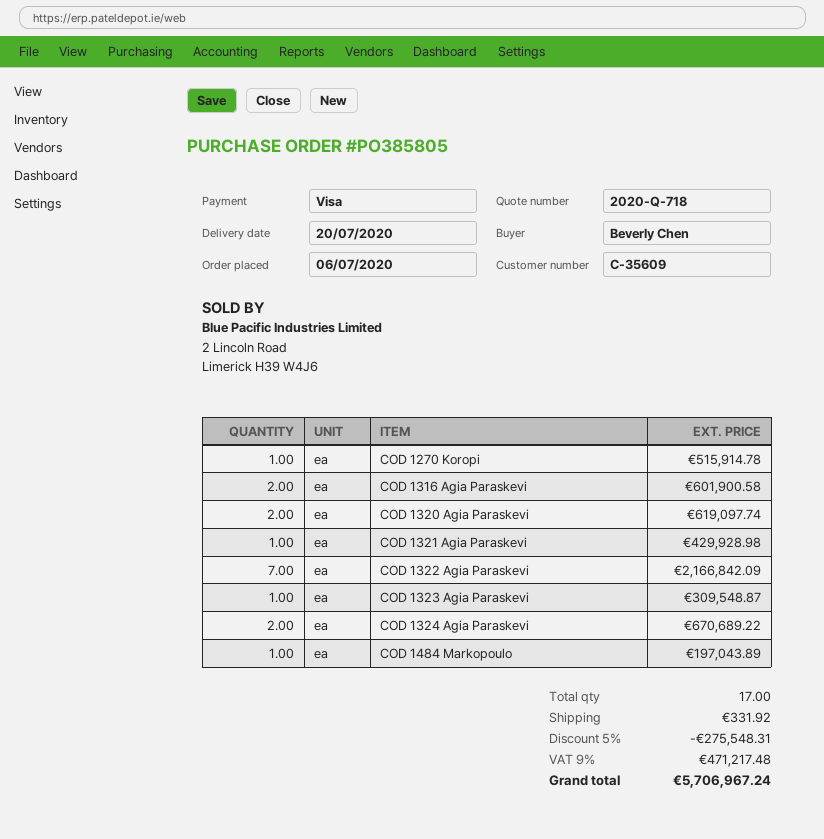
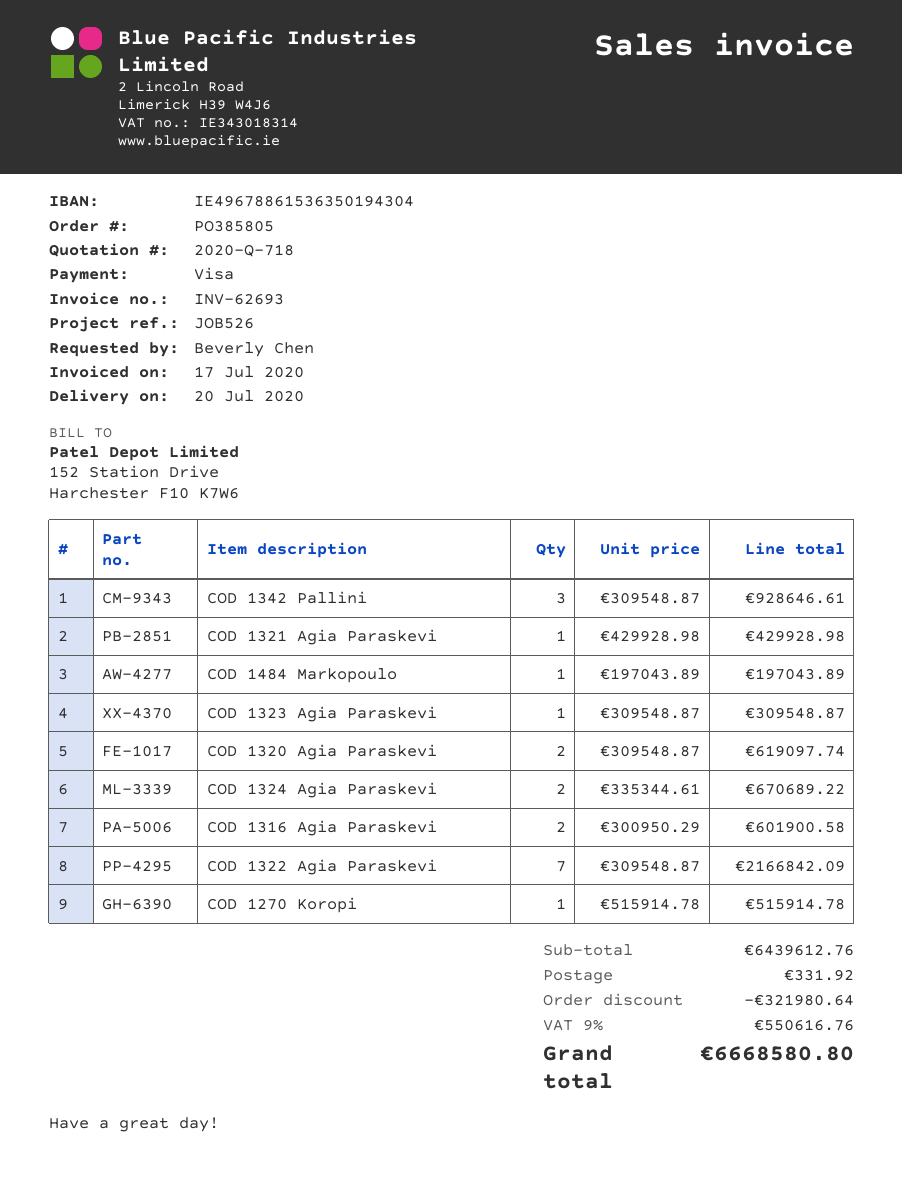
COD 1342 Pallini: none -> 3 for 928646.61
discount: 275548.31 -> 321980.64
tax: 9% = 471217.48 -> 9% = 550616.76
total: 5706967.24 -> 6668580.80

